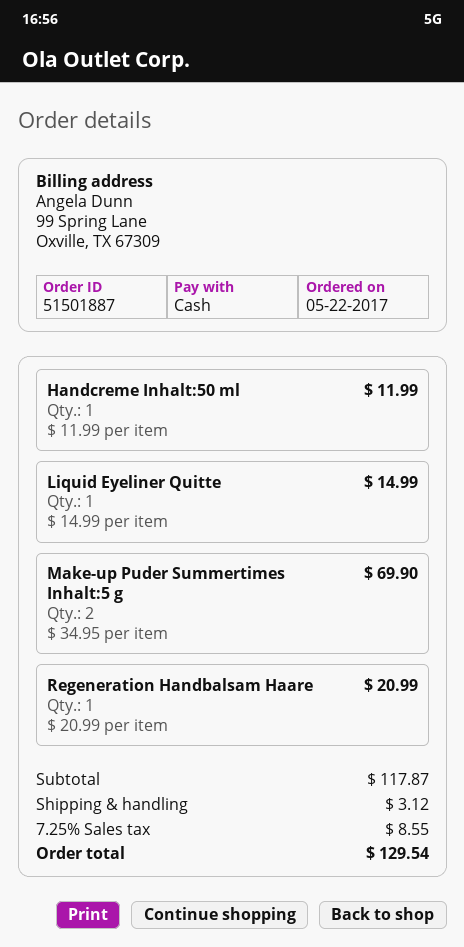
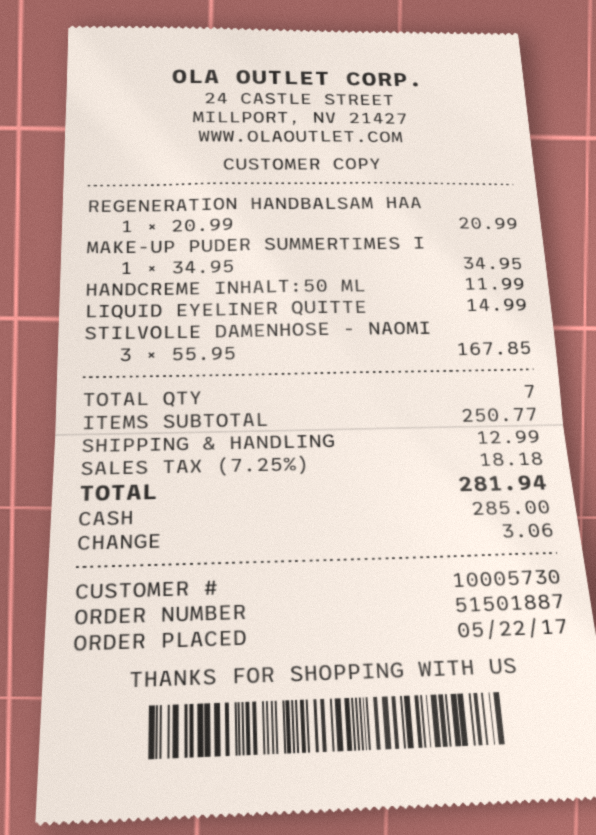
Make-up Puder Summertimes Inhalt:5 g: 2 x 34.95 = 69.90 -> 1 x 34.95 = 34.95
STILVOLLE DAMENHOSE - NAOMI: none -> 3 x 55.95 = 167.85
subtotal: 117.87 -> 250.77
shipping: 3.12 -> 12.99
tax: 7.25% = 8.55 -> 7.25% = 18.18
total: 129.54 -> 281.94

